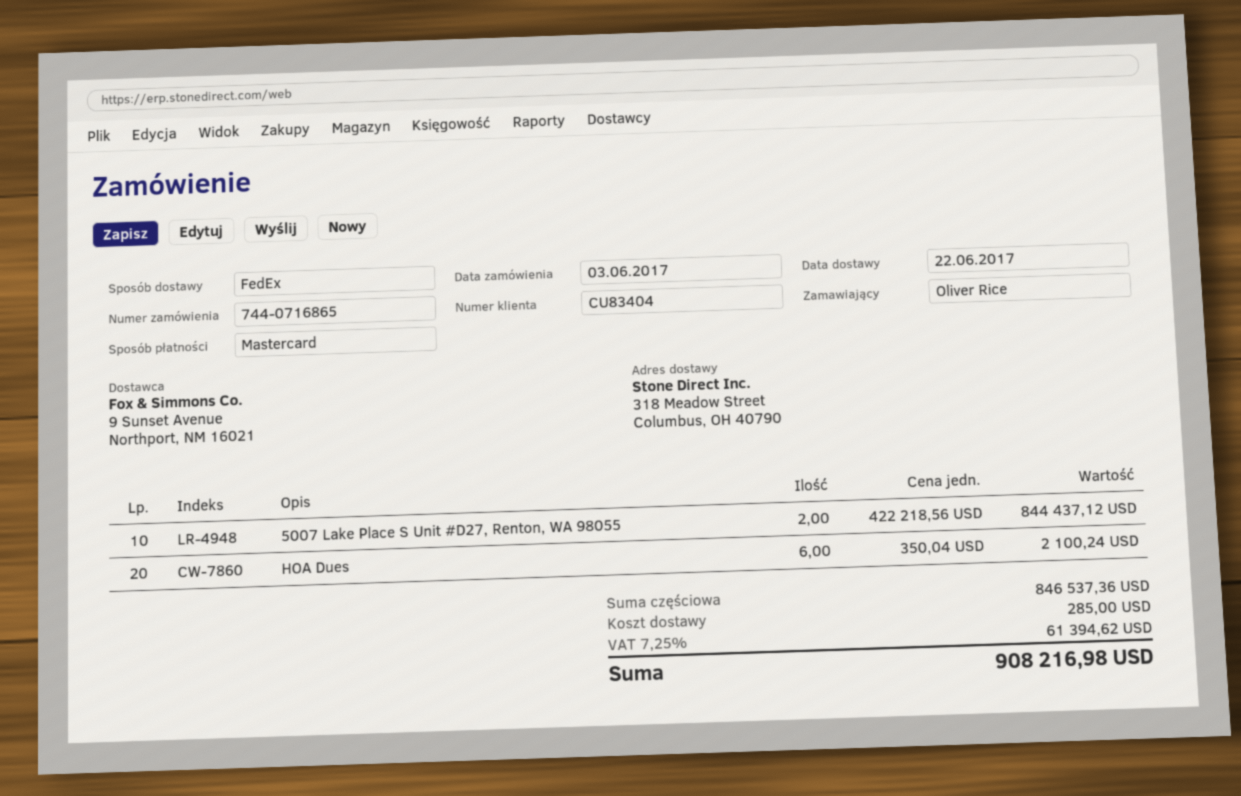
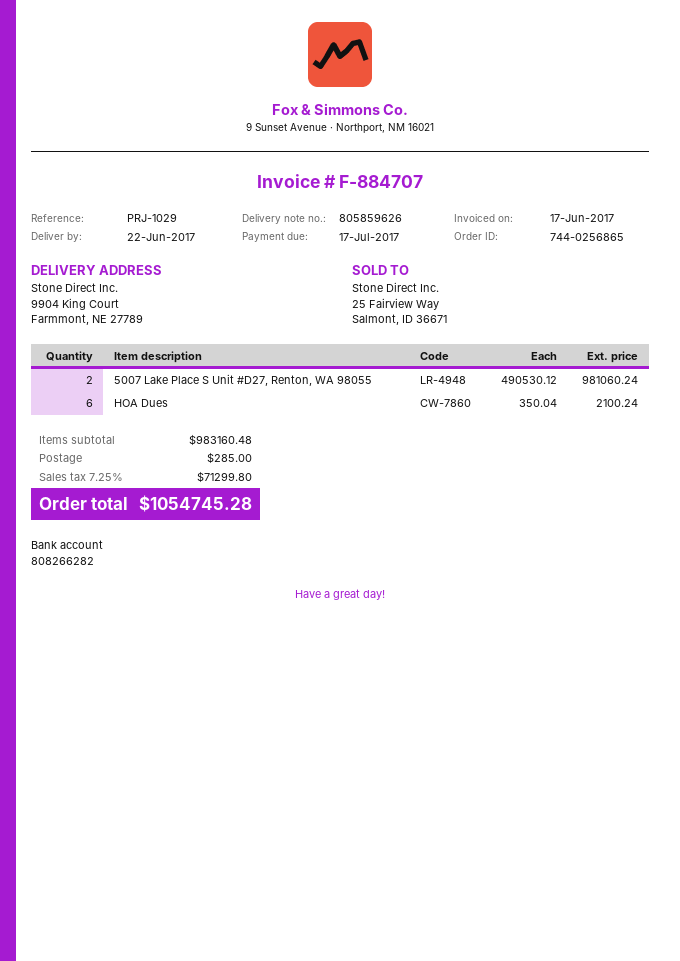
order number: 744-0716865 -> 744-0256865
ship to: 318 Meadow Street, Columbus, OH 40790 -> 9904 King Court, Farmmont, NE 27789
5007 Lake Place S Unit #D27, Renton, WA 98055: 2 x 422218.56 = 844437.12 -> 2 x 490530.12 = 981060.24
subtotal: 846537.36 -> 983160.48
tax: 7.25% = 61394.62 -> 7.25% = 71299.80
total: 908216.98 -> 1054745.28

